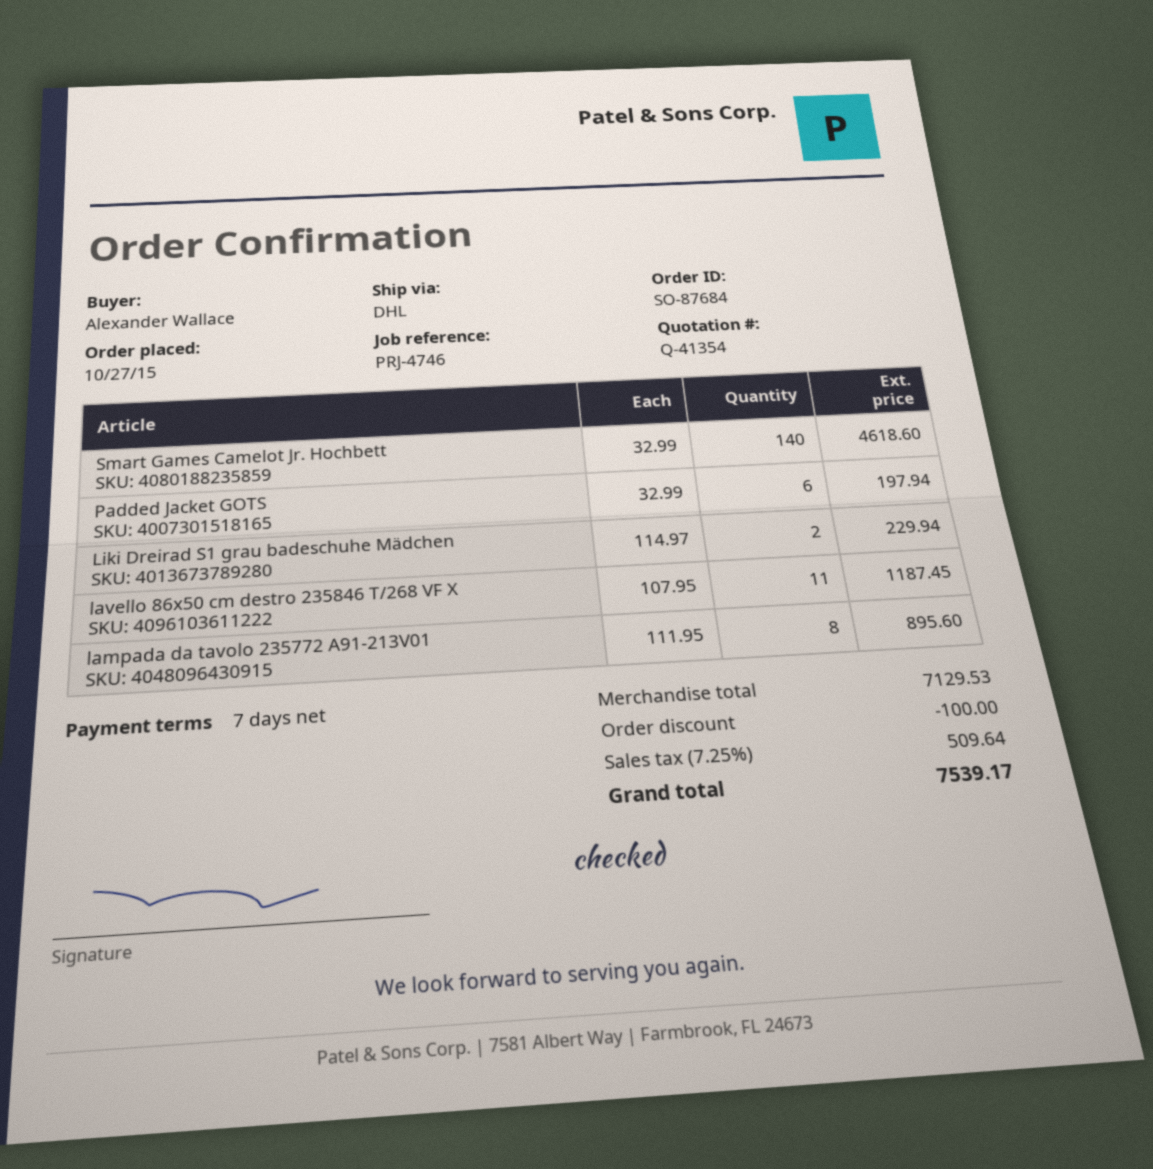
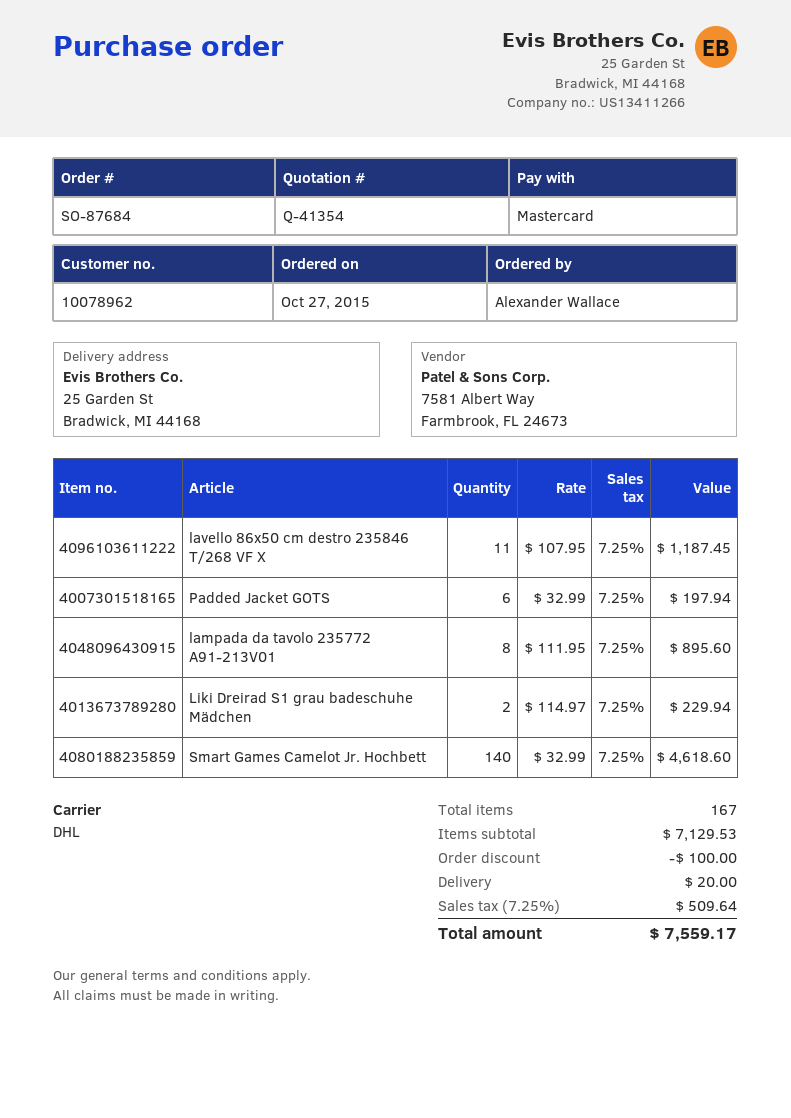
shipping: none -> 20.00
total: 7539.17 -> 7559.17

